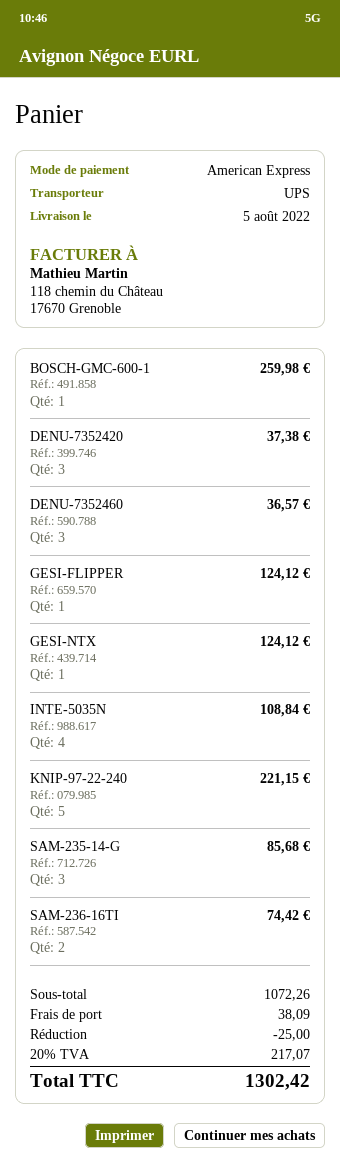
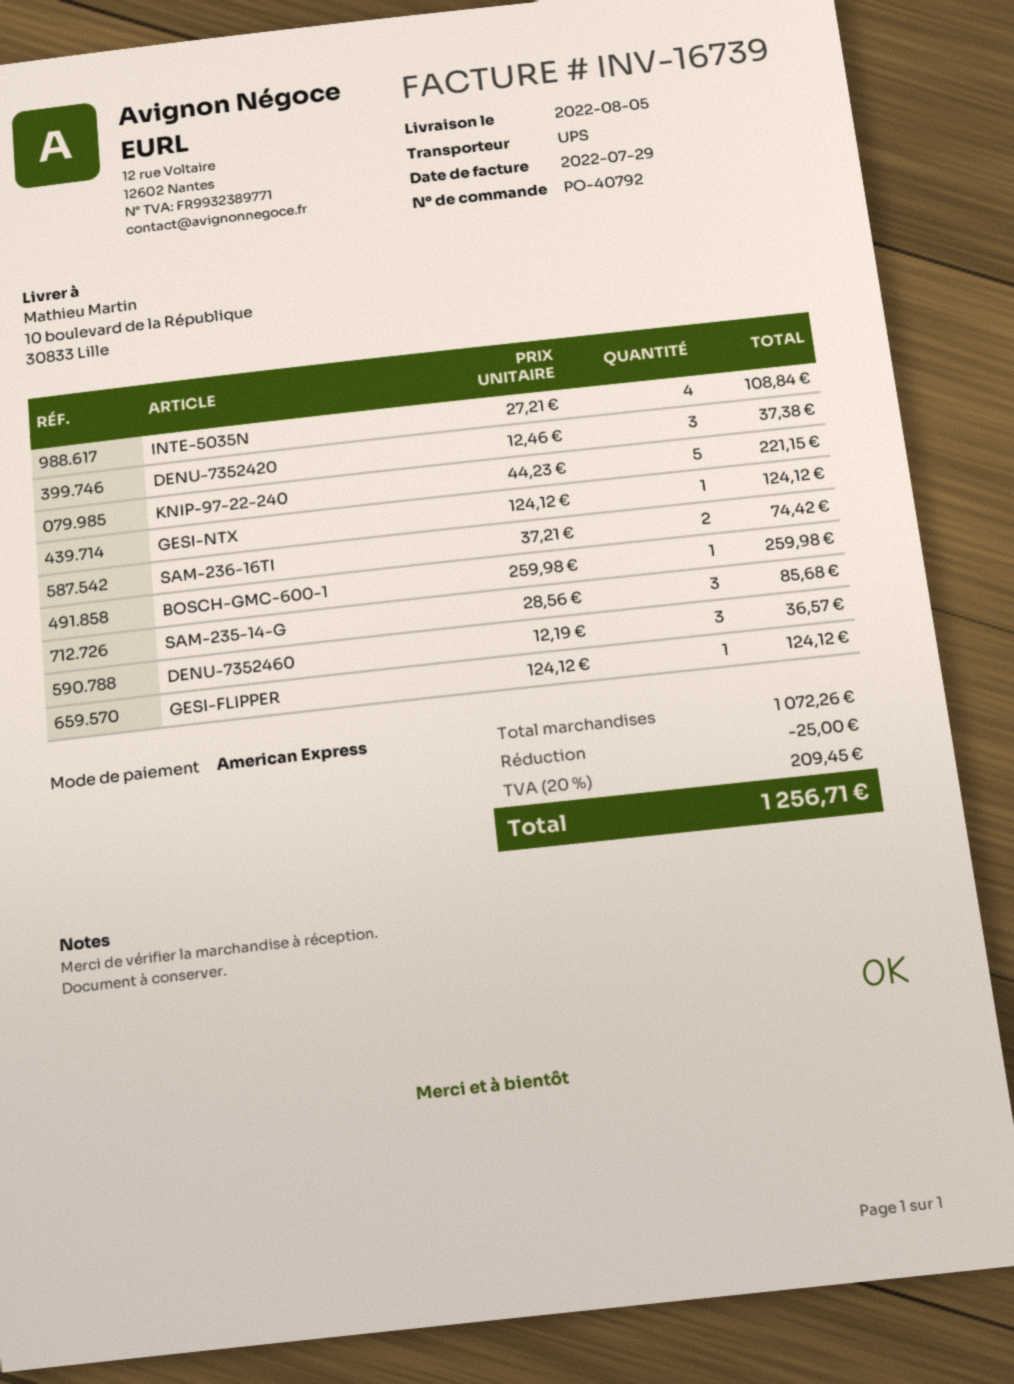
shipping: 38.09 -> none
tax: 20% = 217.07 -> 20% = 209.45
total: 1302.42 -> 1256.71

